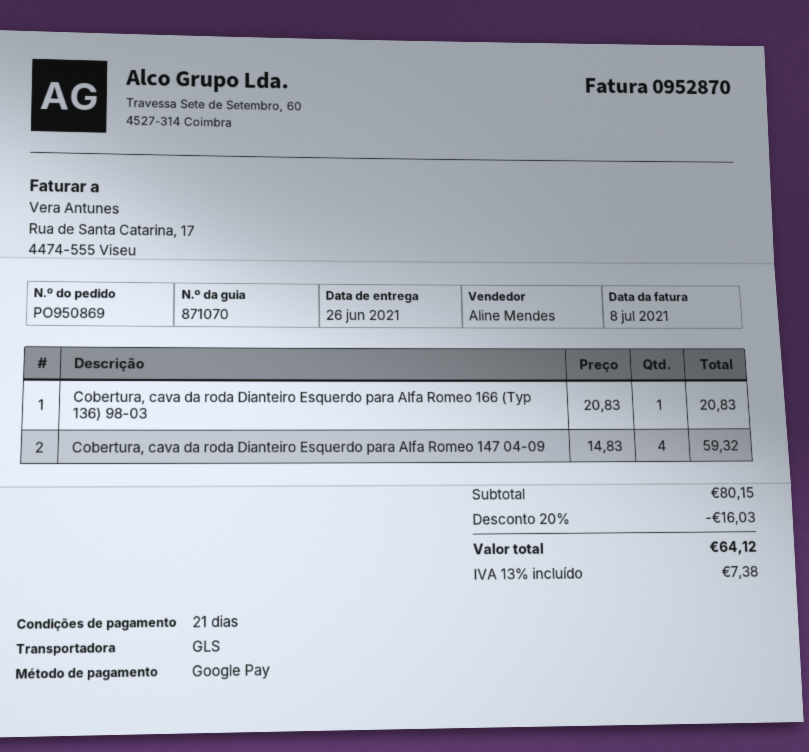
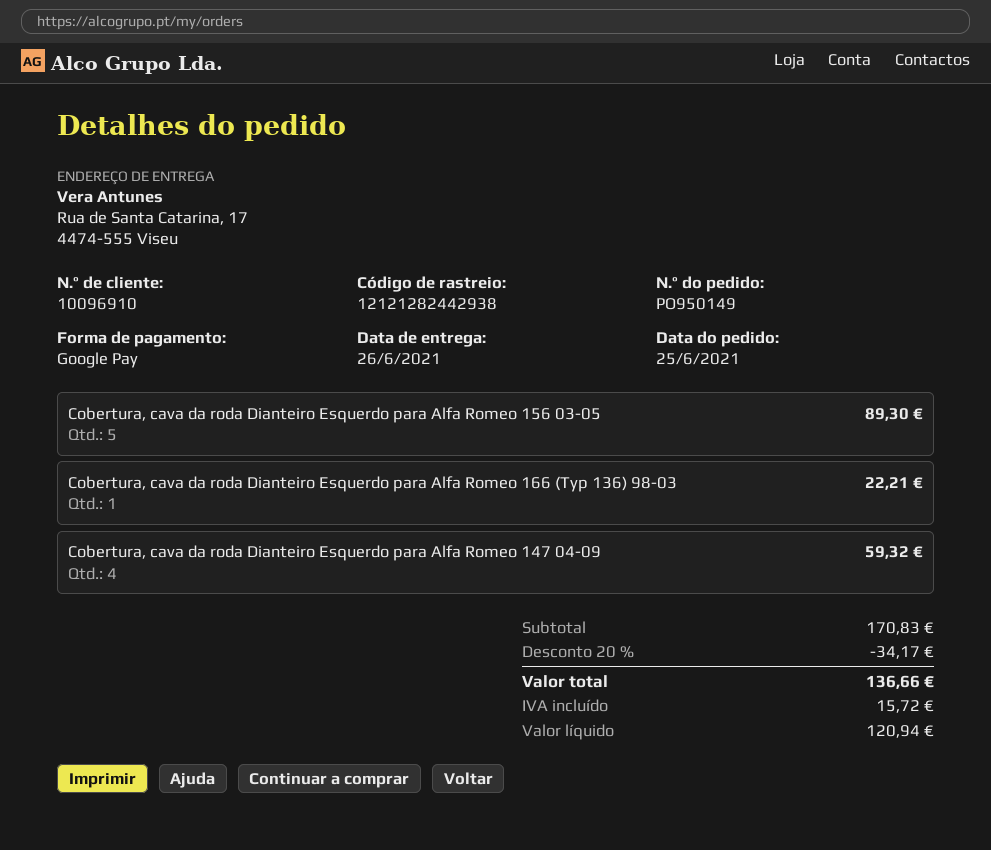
order number: PO950869 -> PO950149
Cobertura, cava da roda Dianteiro Esquerdo para Alfa Romeo 166 (Typ 136) 98-03: 1 for 20.83 -> 1 for 22.21
Cobertura, cava da roda Dianteiro Esquerdo para Alfa Romeo 156 03-05: none -> 5 for 89.30
subtotal: 80.15 -> 170.83
discount: 20% = 16.03 -> 20% = 34.17
tax: 7.38 -> 15.72
total: 64.12 -> 136.66

